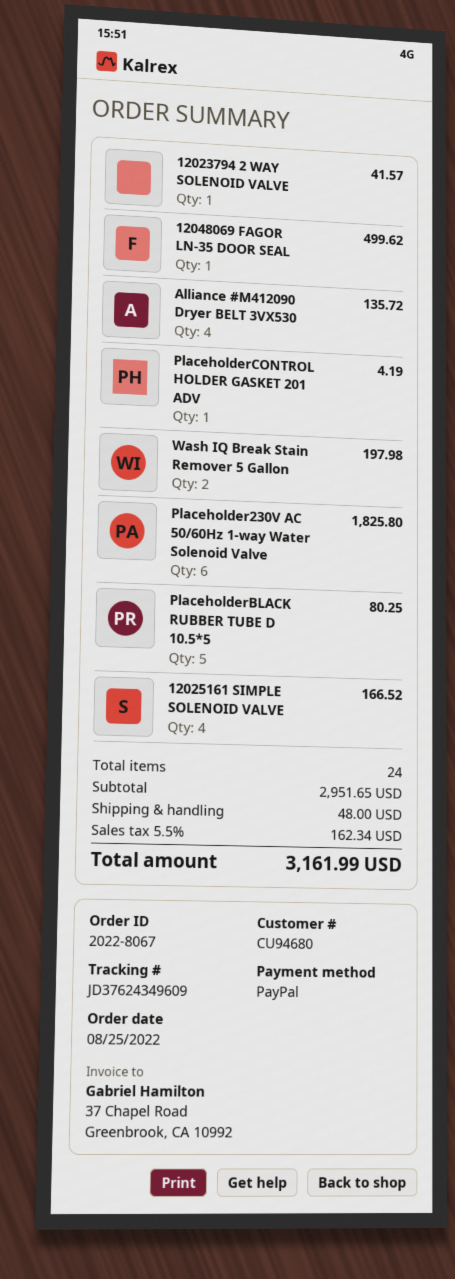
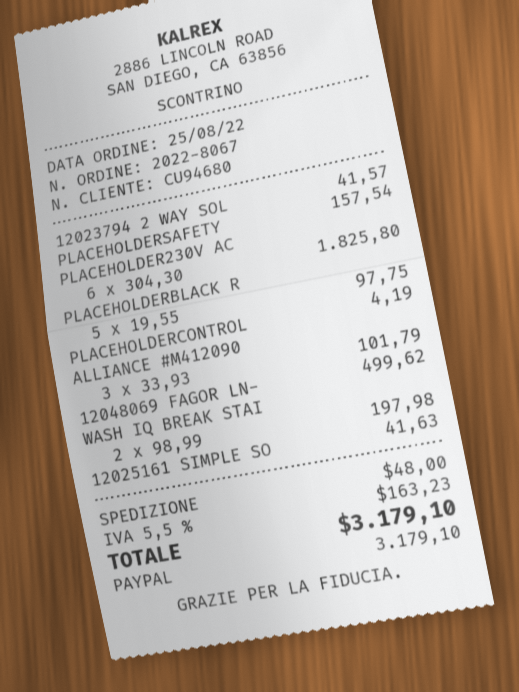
Alliance #M412090 Dryer BELT 3VX530: 4 for 135.72 -> 3 for 101.79
PlaceholderBLACK RUBBER TUBE D 10.5*5: 5 for 80.25 -> 5 for 97.75
12025161 SIMPLE SOLENOID VALVE: 4 for 166.52 -> 1 for 41.63
PLACEHOLDERSAFETY: none -> 1 for 157.54
tax: 5.5% = 162.34 -> 5.5% = 163.23
total: 3161.99 -> 3179.10

